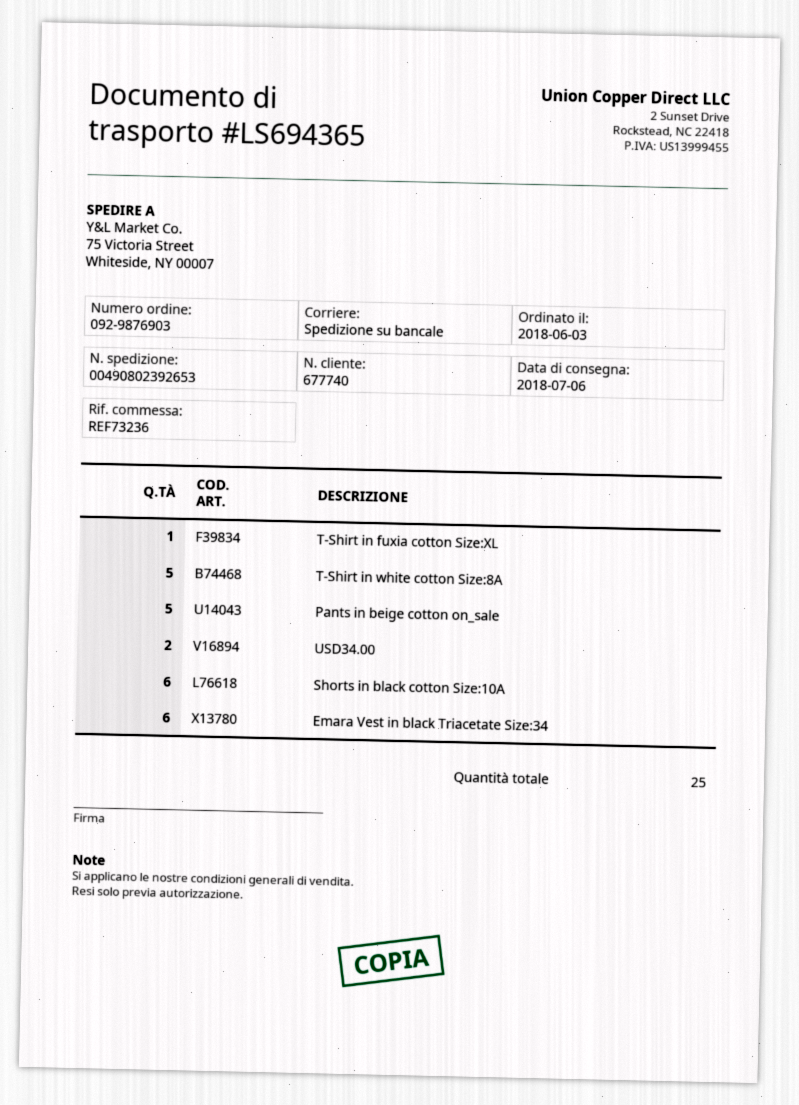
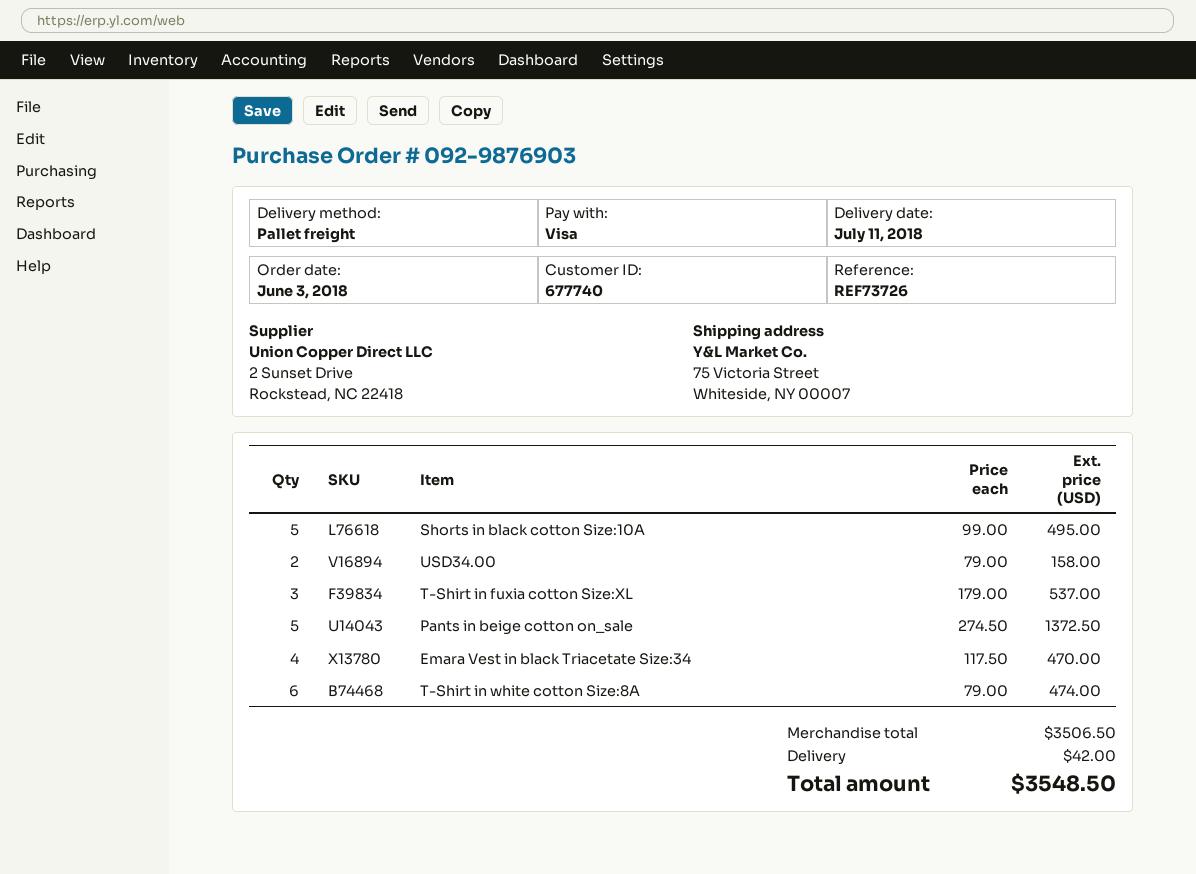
delivery date: 2018-07-06 -> 2018-07-11
reference: REF73236 -> REF73726
T-Shirt in fuxia cotton Size:XL: 1 -> 3
T-Shirt in white cotton Size:8A: 5 -> 6
Shorts in black cotton Size:10A: 6 -> 5
Emara Vest in black Triacetate Size:34: 6 -> 4

